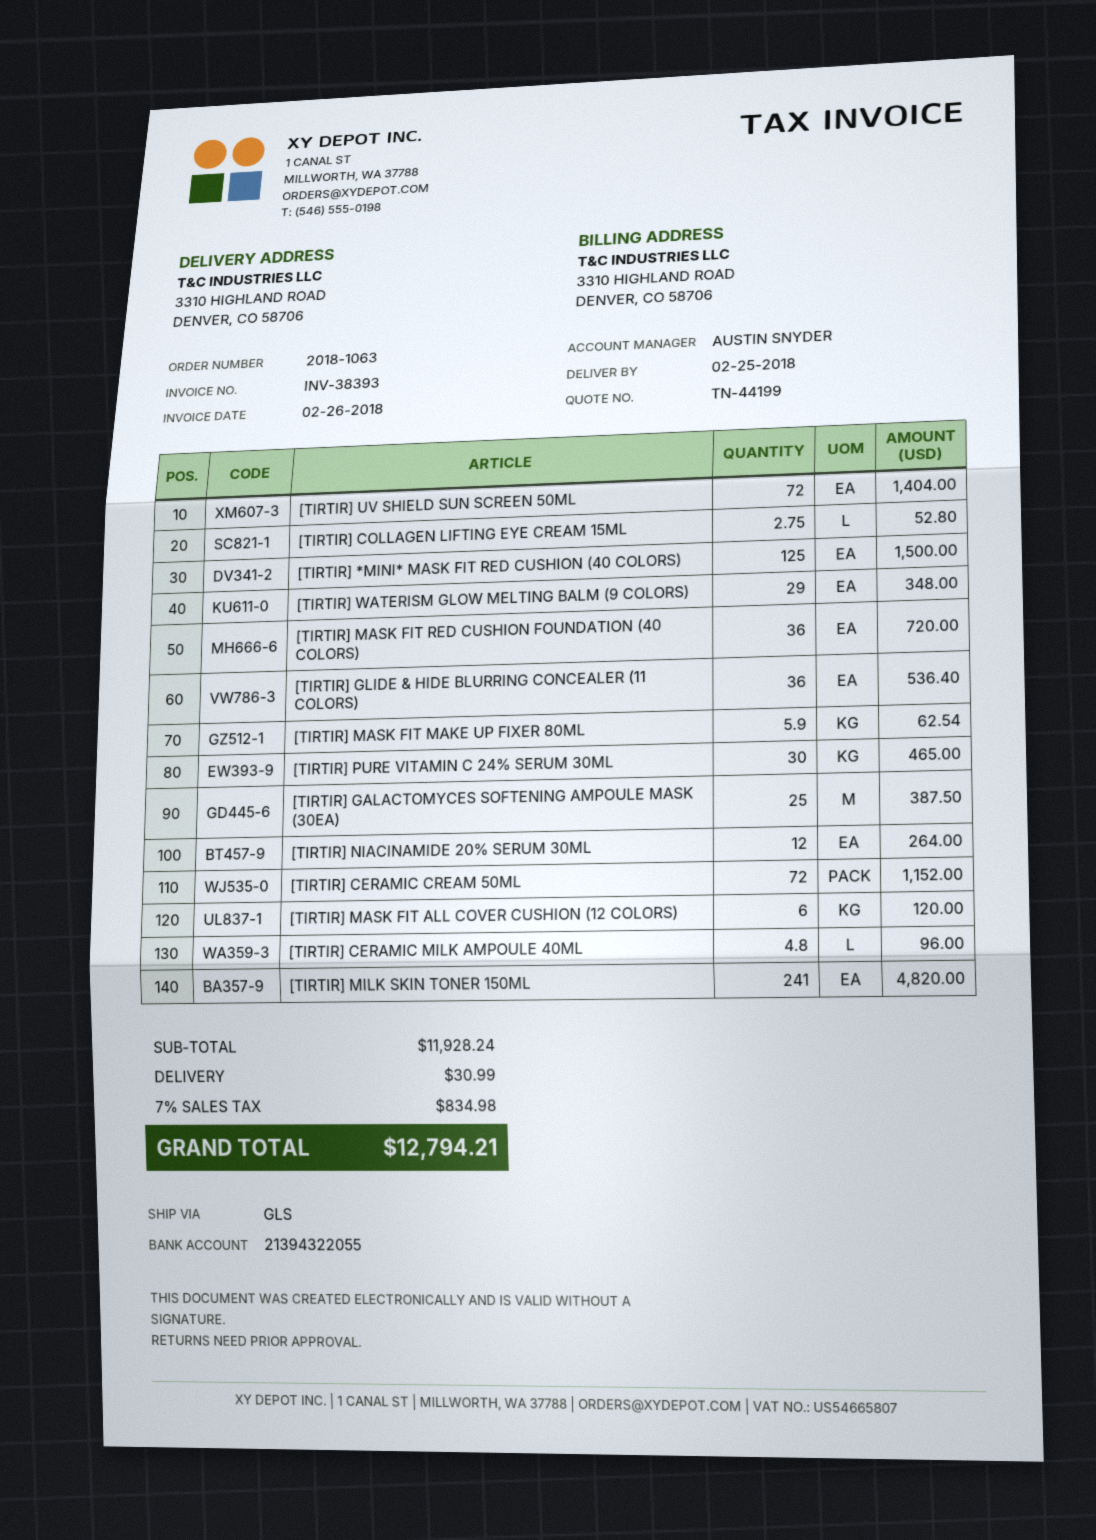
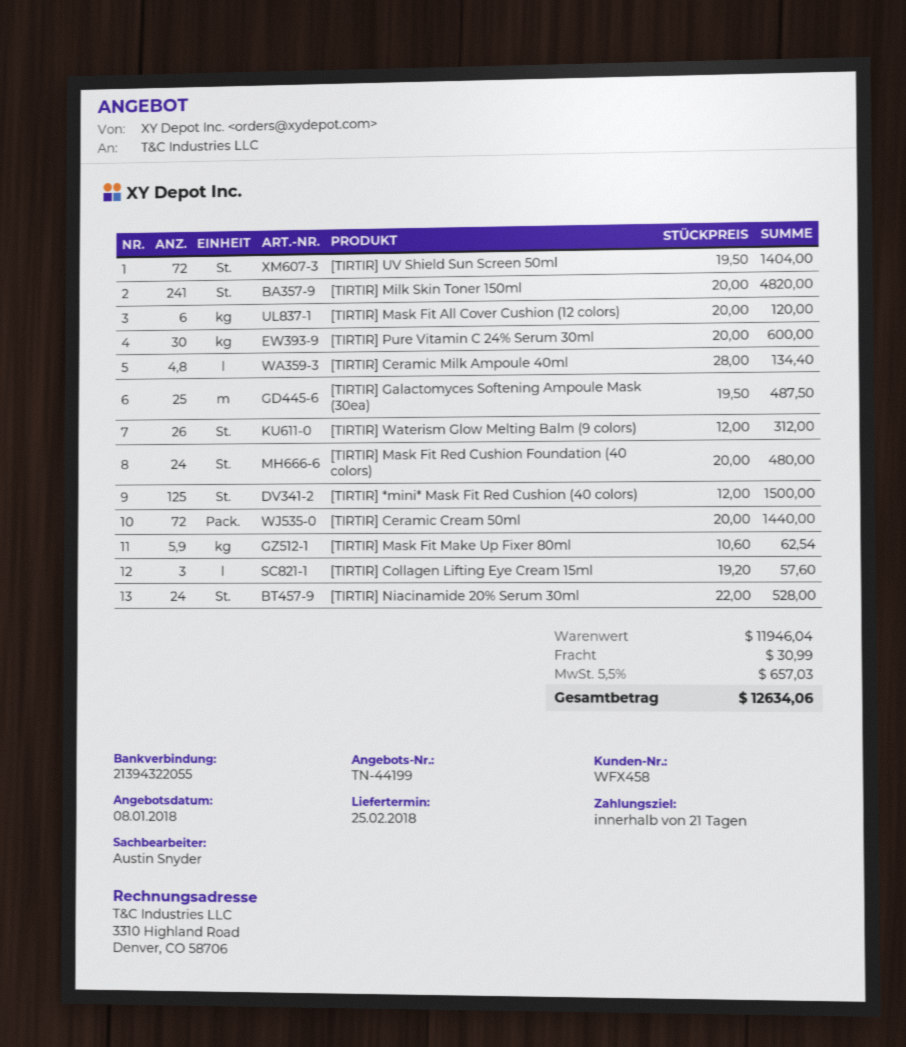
[TIRTIR] COLLAGEN LIFTING EYE CREAM 15ML: 2.75 for 52.80 -> 3 for 57.60
[TIRTIR] WATERISM GLOW MELTING BALM (9 COLORS): 29 for 348.00 -> 26 for 312.00
[TIRTIR] MASK FIT RED CUSHION FOUNDATION (40 COLORS): 36 for 720.00 -> 24 for 480.00
[TIRTIR] GLIDE & HIDE BLURRING CONCEALER (11 COLORS): 36 for 536.40 -> none
[TIRTIR] PURE VITAMIN C 24% SERUM 30ML: 30 for 465.00 -> 30 for 600.00
[TIRTIR] GALACTOMYCES SOFTENING AMPOULE MASK (30EA): 25 for 387.50 -> 25 for 487.50
[TIRTIR] NIACINAMIDE 20% SERUM 30ML: 12 for 264.00 -> 24 for 528.00
[TIRTIR] CERAMIC CREAM 50ML: 72 for 1152.00 -> 72 for 1440.00
[TIRTIR] CERAMIC MILK AMPOULE 40ML: 4.8 for 96.00 -> 4.8 for 134.40
subtotal: 11928.24 -> 11946.04
tax: 7% = 834.98 -> 5.5% = 657.03
total: 12794.21 -> 12634.06

